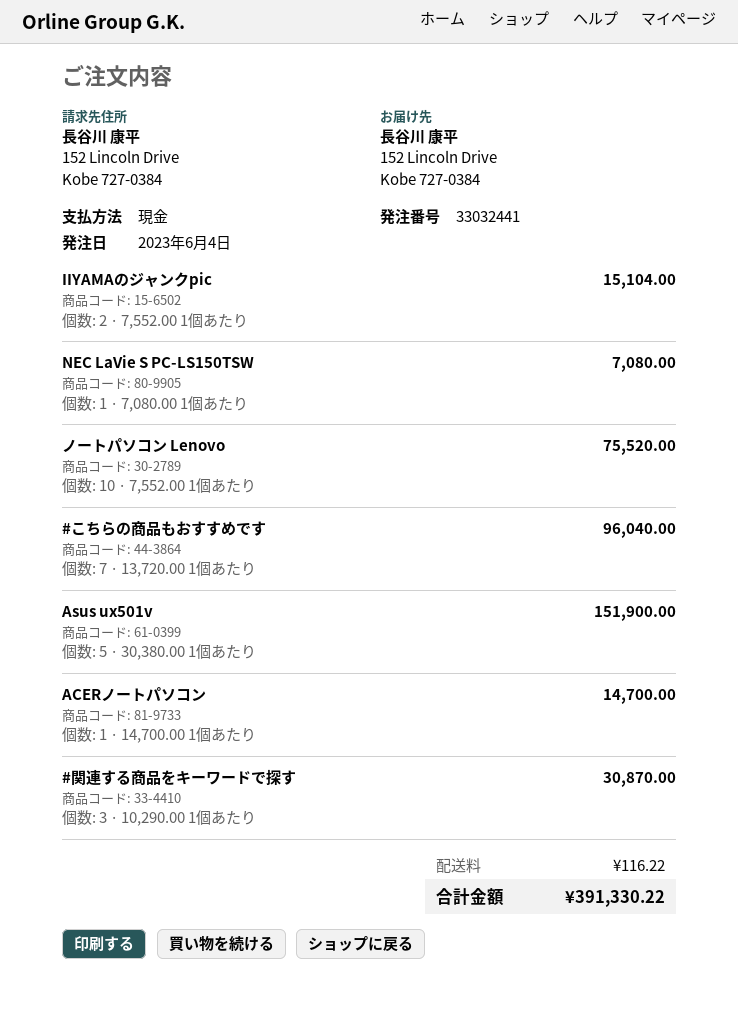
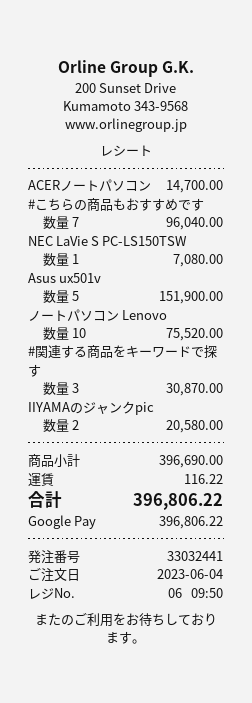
payment method: cash -> Google Pay
IIYAMAのジャンクpic: 2 for 15104.00 -> 2 for 20580.00
total: 391330.22 -> 396806.22

